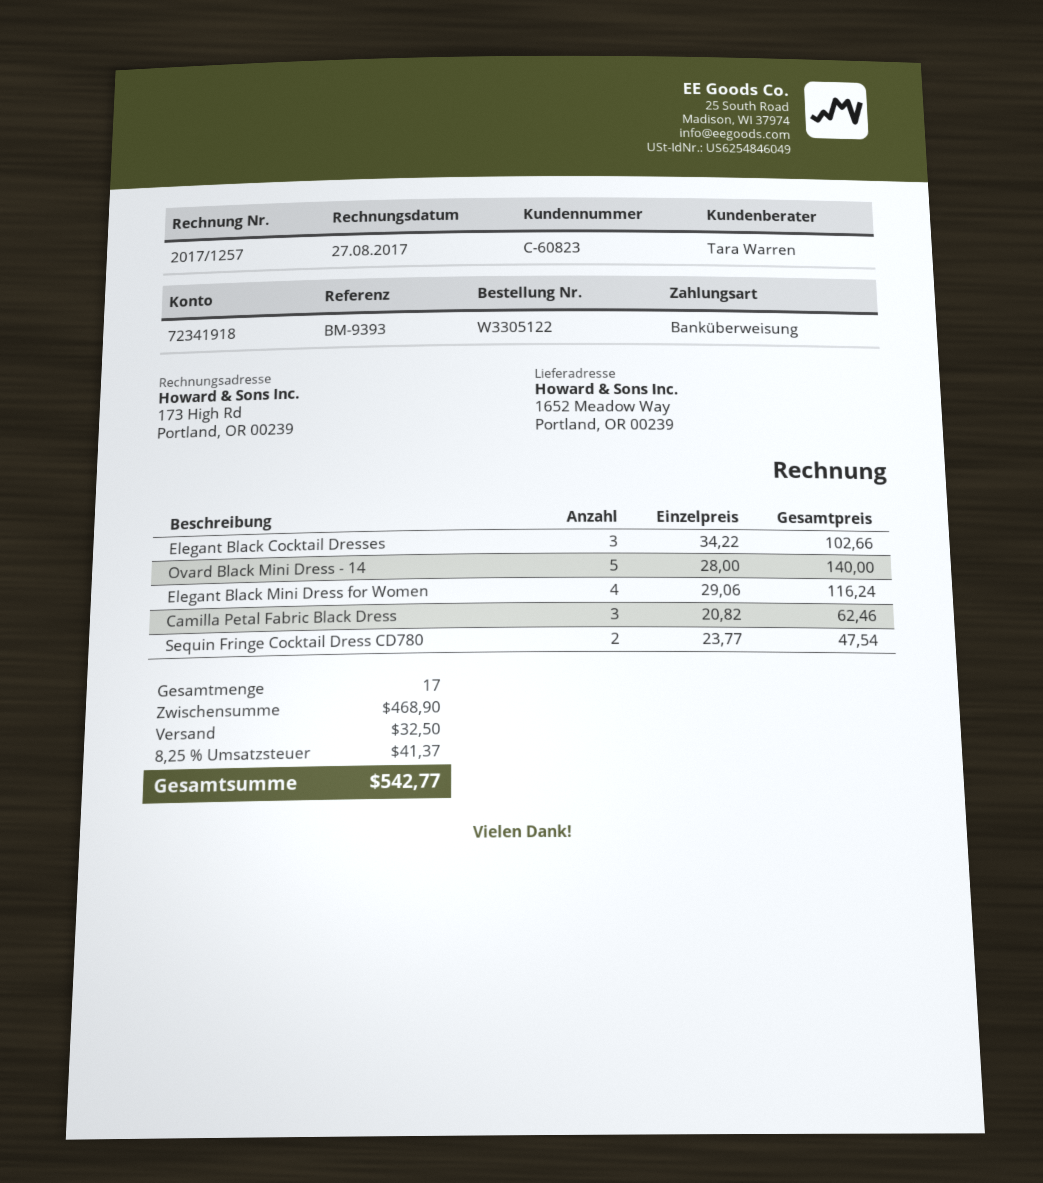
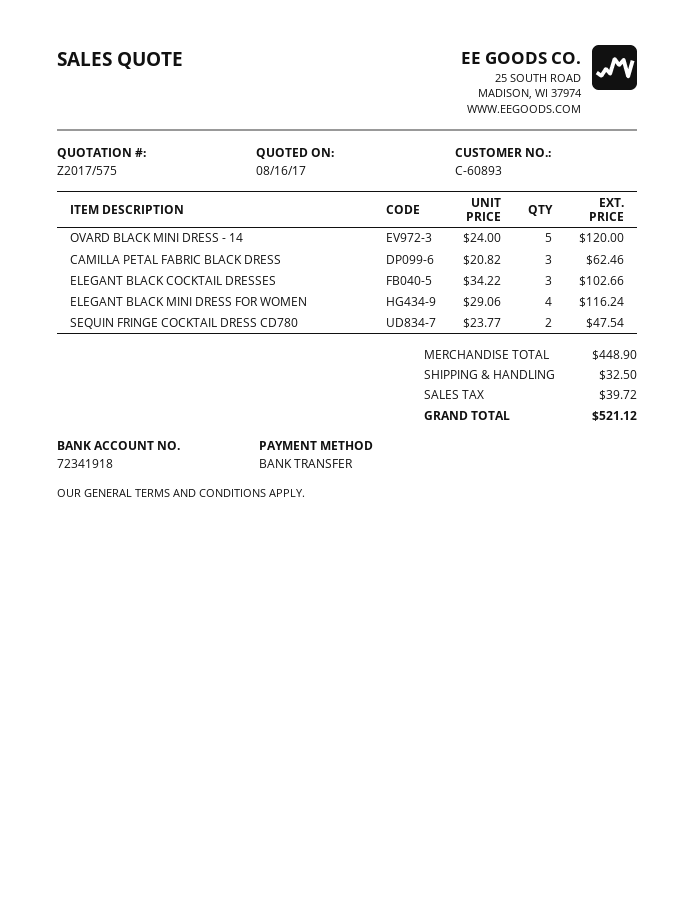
customer number: C-60823 -> C-60893
Ovard Black Mini Dress - 14: 5 x 28.00 = 140.00 -> 5 x 24.00 = 120.00
subtotal: 468.90 -> 448.90
tax: 41.37 -> 39.72
total: 542.77 -> 521.12

